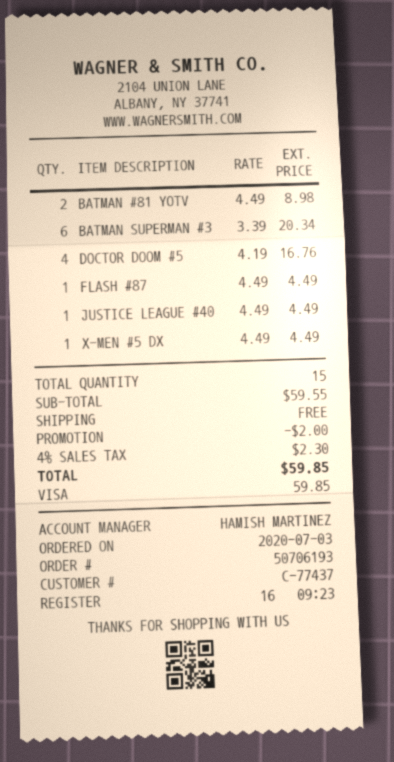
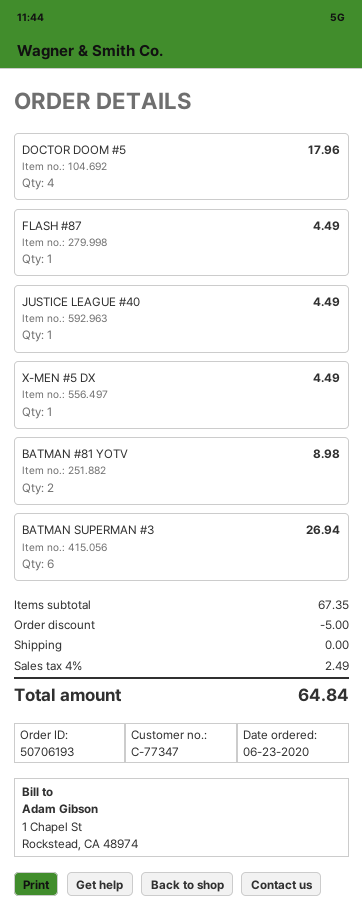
order date: 2020-07-03 -> 2020-06-23
customer number: C-77437 -> C-77347
BATMAN SUPERMAN #3: 6 for 20.34 -> 6 for 26.94
DOCTOR DOOM #5: 4 for 16.76 -> 4 for 17.96
subtotal: 59.55 -> 67.35
discount: 2.00 -> 5.00
tax: 4% = 2.30 -> 4% = 2.49
total: 59.85 -> 64.84

